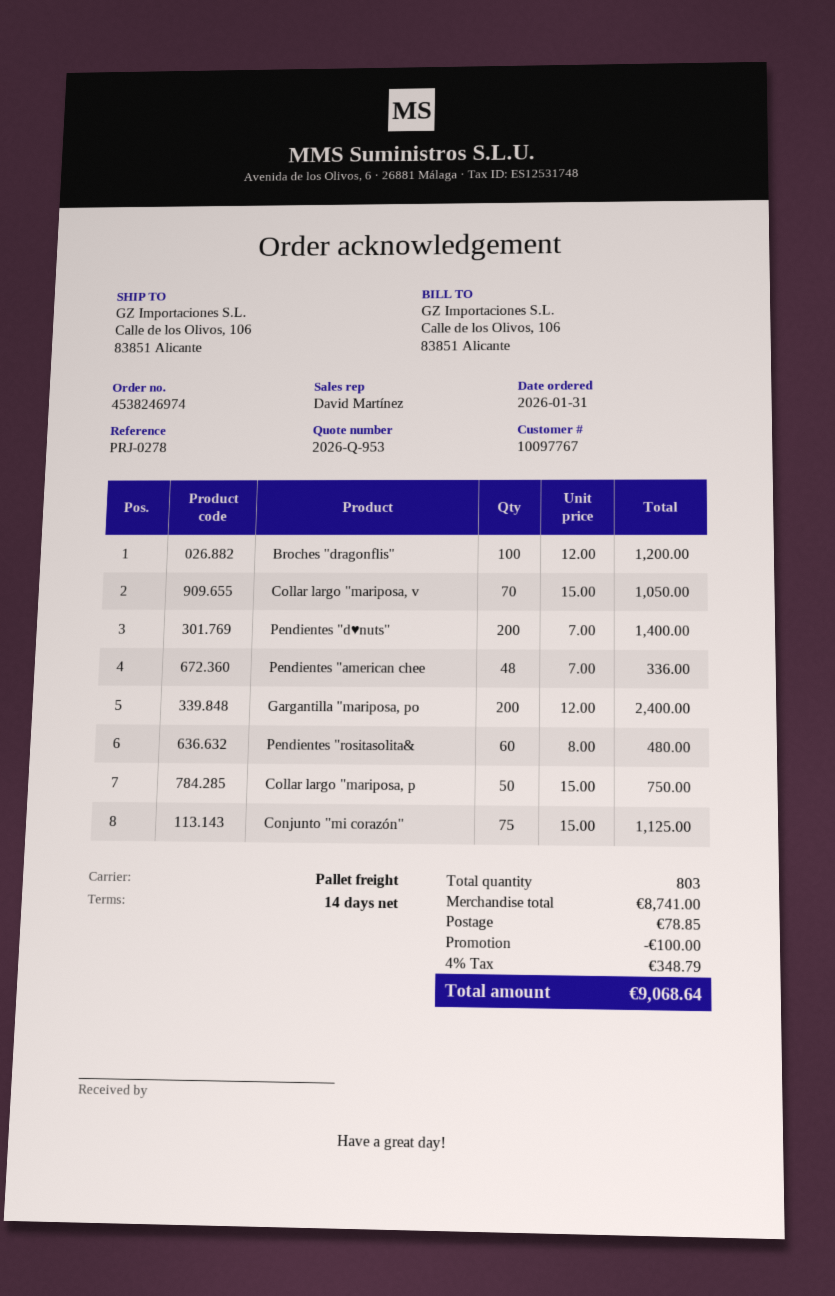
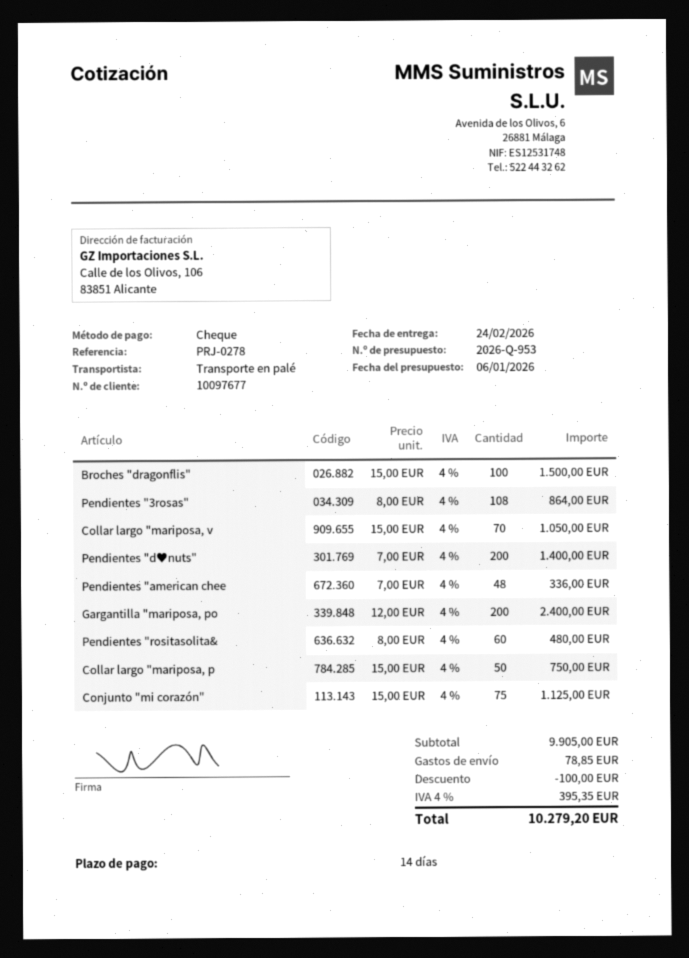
customer number: 10097767 -> 10097677
Broches "dragonflis": 100 x 12.00 = 1200.00 -> 100 x 15.00 = 1500.00
Pendientes "3rosas": none -> 108 x 8.00 = 864.00
subtotal: 8741.00 -> 9905.00
tax: 4% = 348.79 -> 4% = 395.35
total: 9068.64 -> 10279.20

